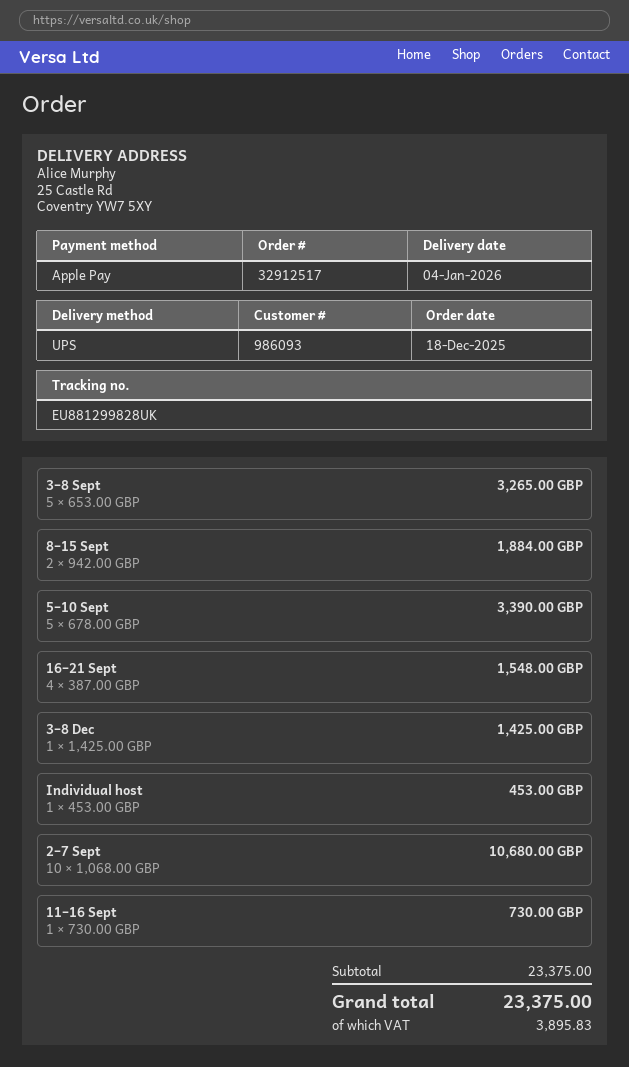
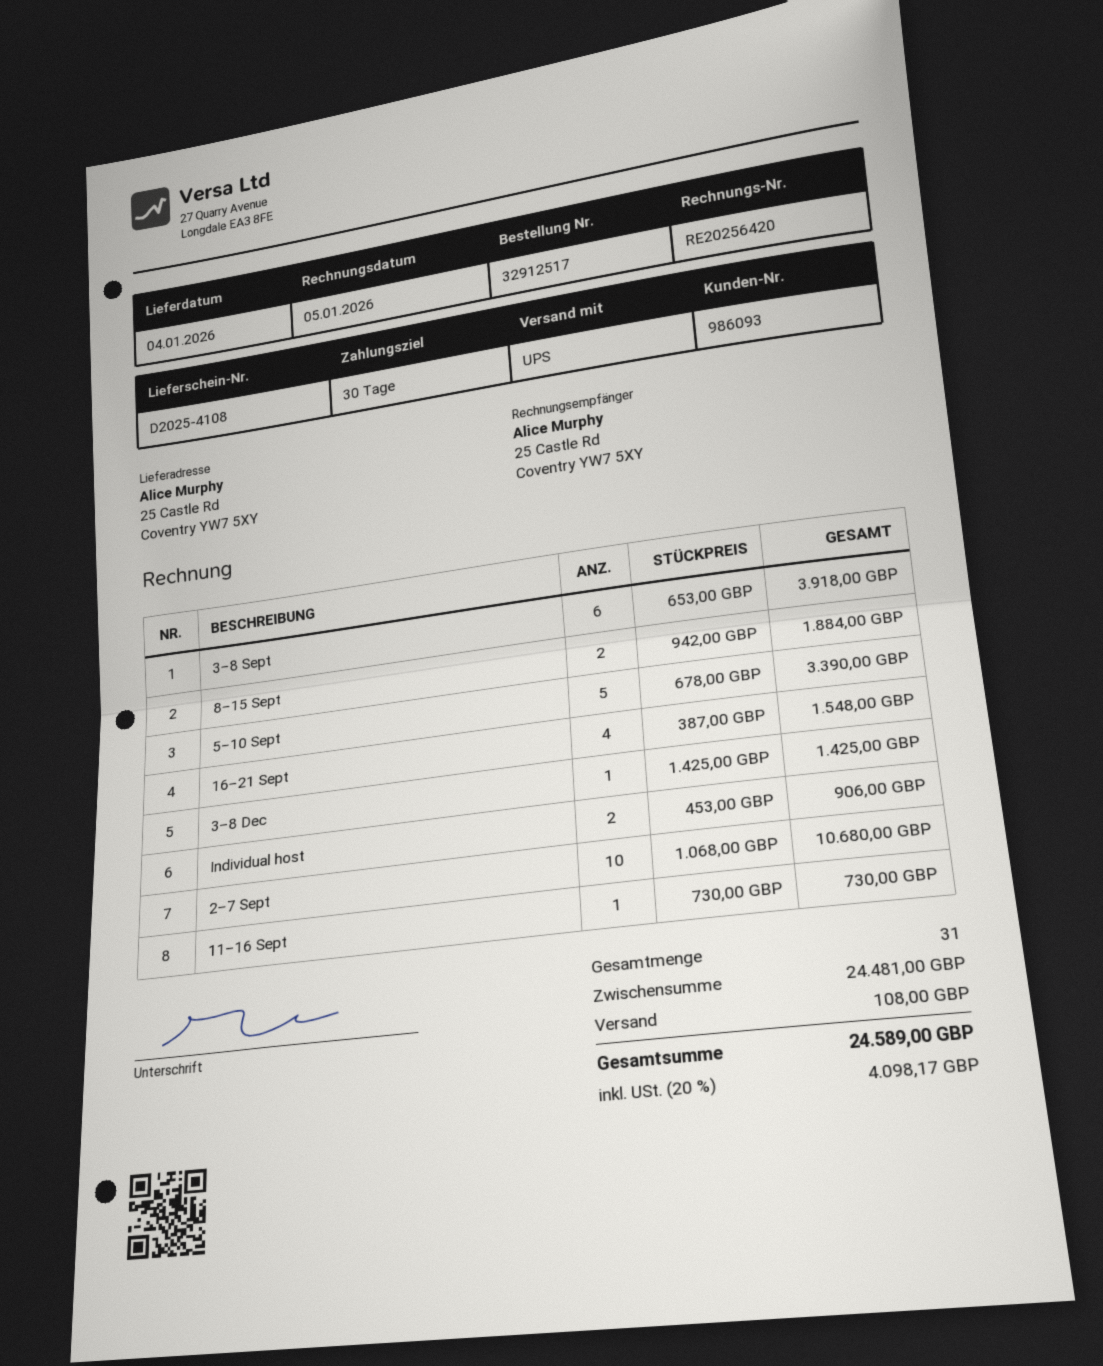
3–8 Sept: 5 x 653.00 = 3265.00 -> 6 x 653.00 = 3918.00
Individual host: 1 x 453.00 = 453.00 -> 2 x 453.00 = 906.00
subtotal: 23375.00 -> 24481.00
shipping: none -> 108.00
tax: 3895.83 -> 4098.17
total: 23375.00 -> 24589.00

